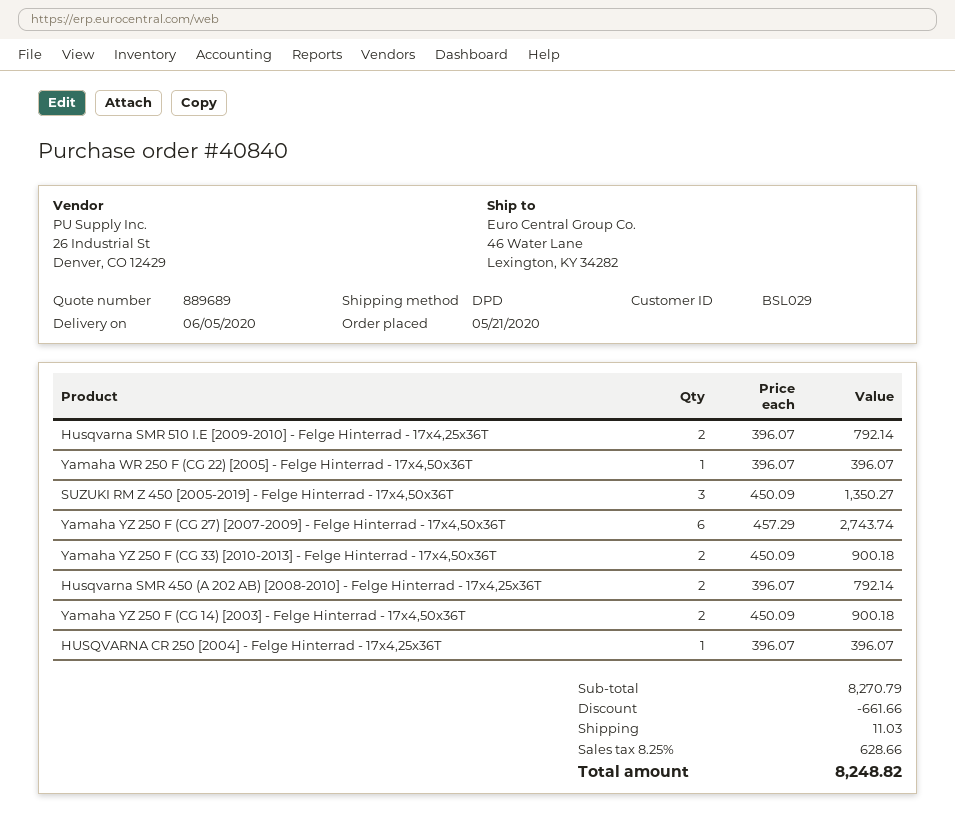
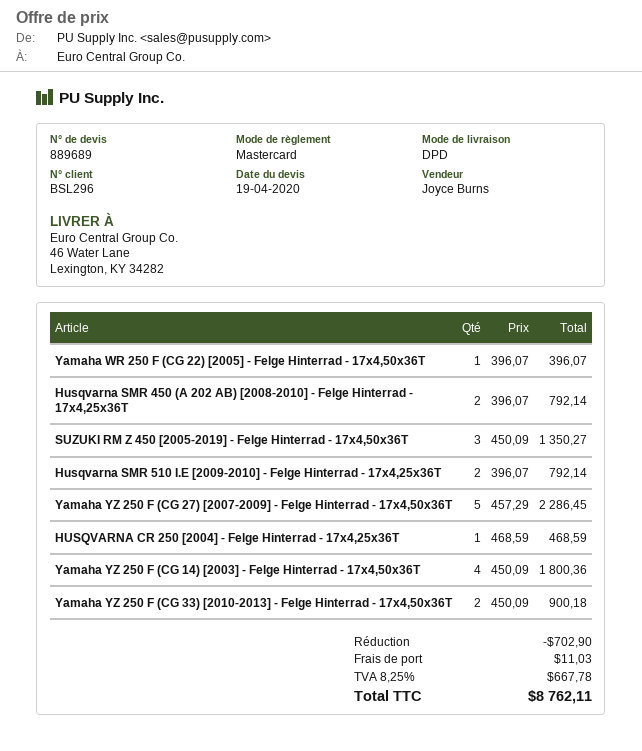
customer number: BSL029 -> BSL296
Yamaha YZ 250 F (CG 27) [2007-2009] - Felge Hinterrad - 17x4,50x36T: 6 x 457.29 = 2743.74 -> 5 x 457.29 = 2286.45
Yamaha YZ 250 F (CG 14) [2003] - Felge Hinterrad - 17x4,50x36T: 2 x 450.09 = 900.18 -> 4 x 450.09 = 1800.36
HUSQVARNA CR 250 [2004] - Felge Hinterrad - 17x4,25x36T: 1 x 396.07 = 396.07 -> 1 x 468.59 = 468.59
discount: 661.66 -> 702.90
tax: 8.25% = 628.66 -> 8.25% = 667.78
total: 8248.82 -> 8762.11

